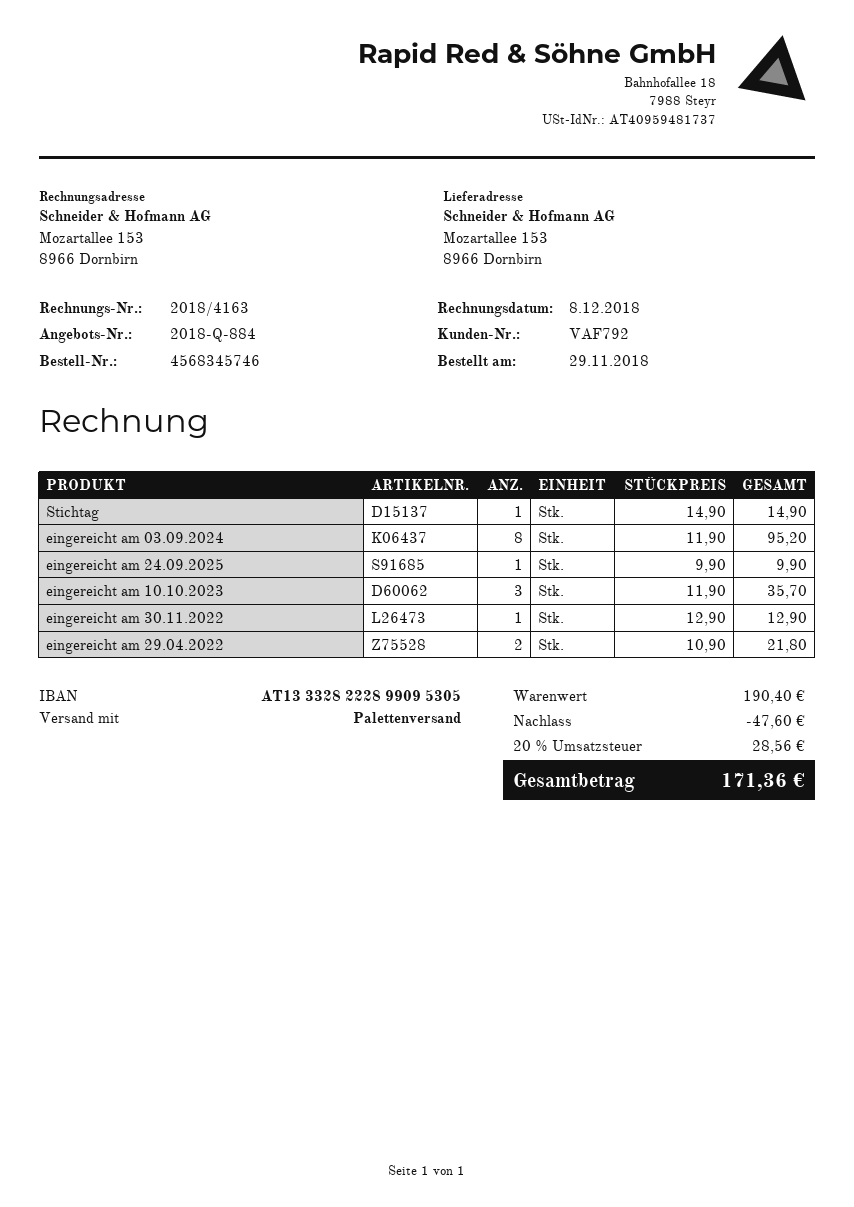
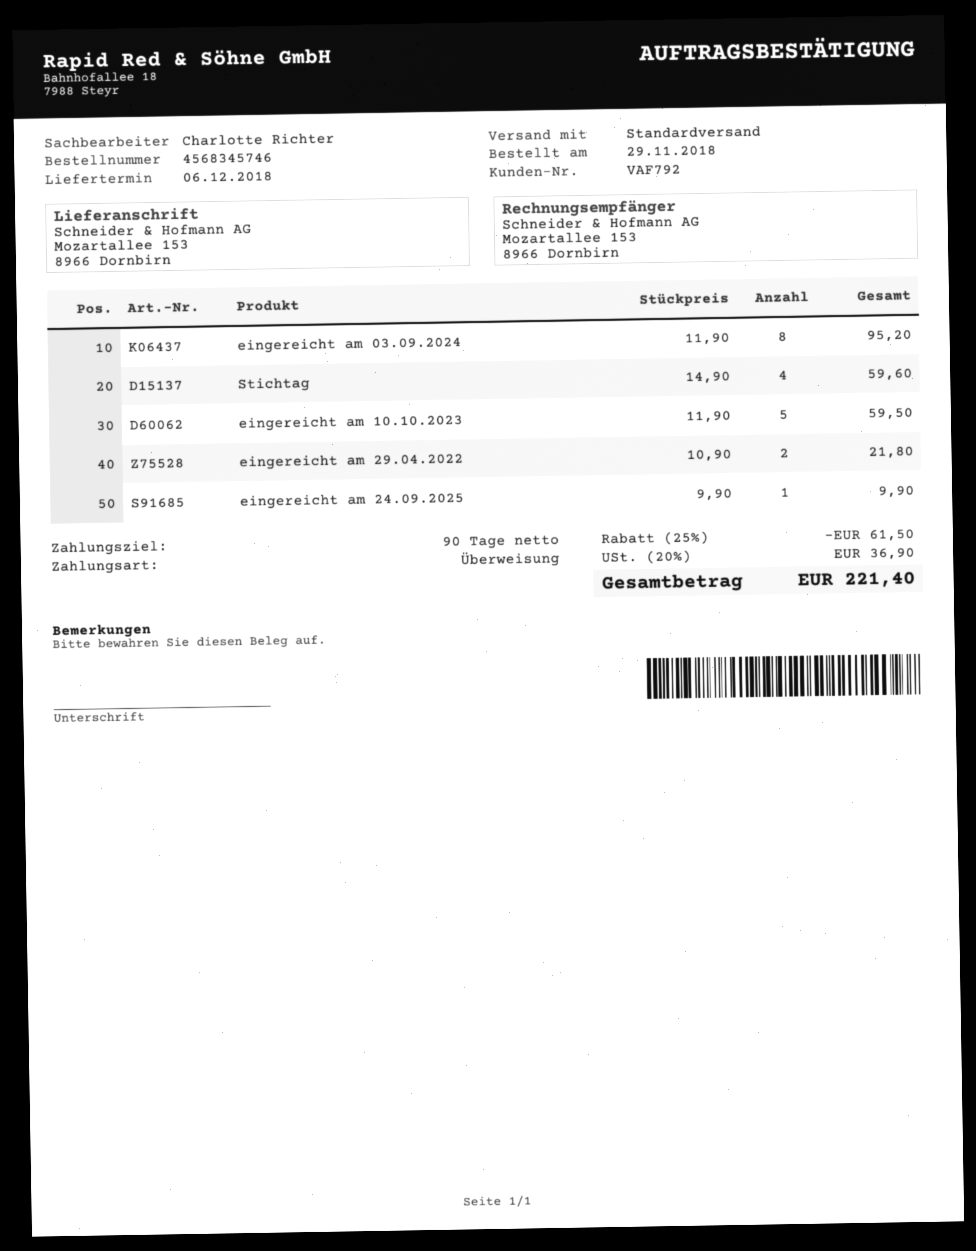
shipping method: pallet freight -> standard
Stichtag: 1 x 14.90 = 14.90 -> 4 x 14.90 = 59.60
eingereicht am 10.10.2023: 3 x 11.90 = 35.70 -> 5 x 11.90 = 59.50
eingereicht am 30.11.2022: 1 x 12.90 = 12.90 -> none
discount: 47.60 -> 61.50
tax: 20% = 28.56 -> 20% = 36.90
total: 171.36 -> 221.40

